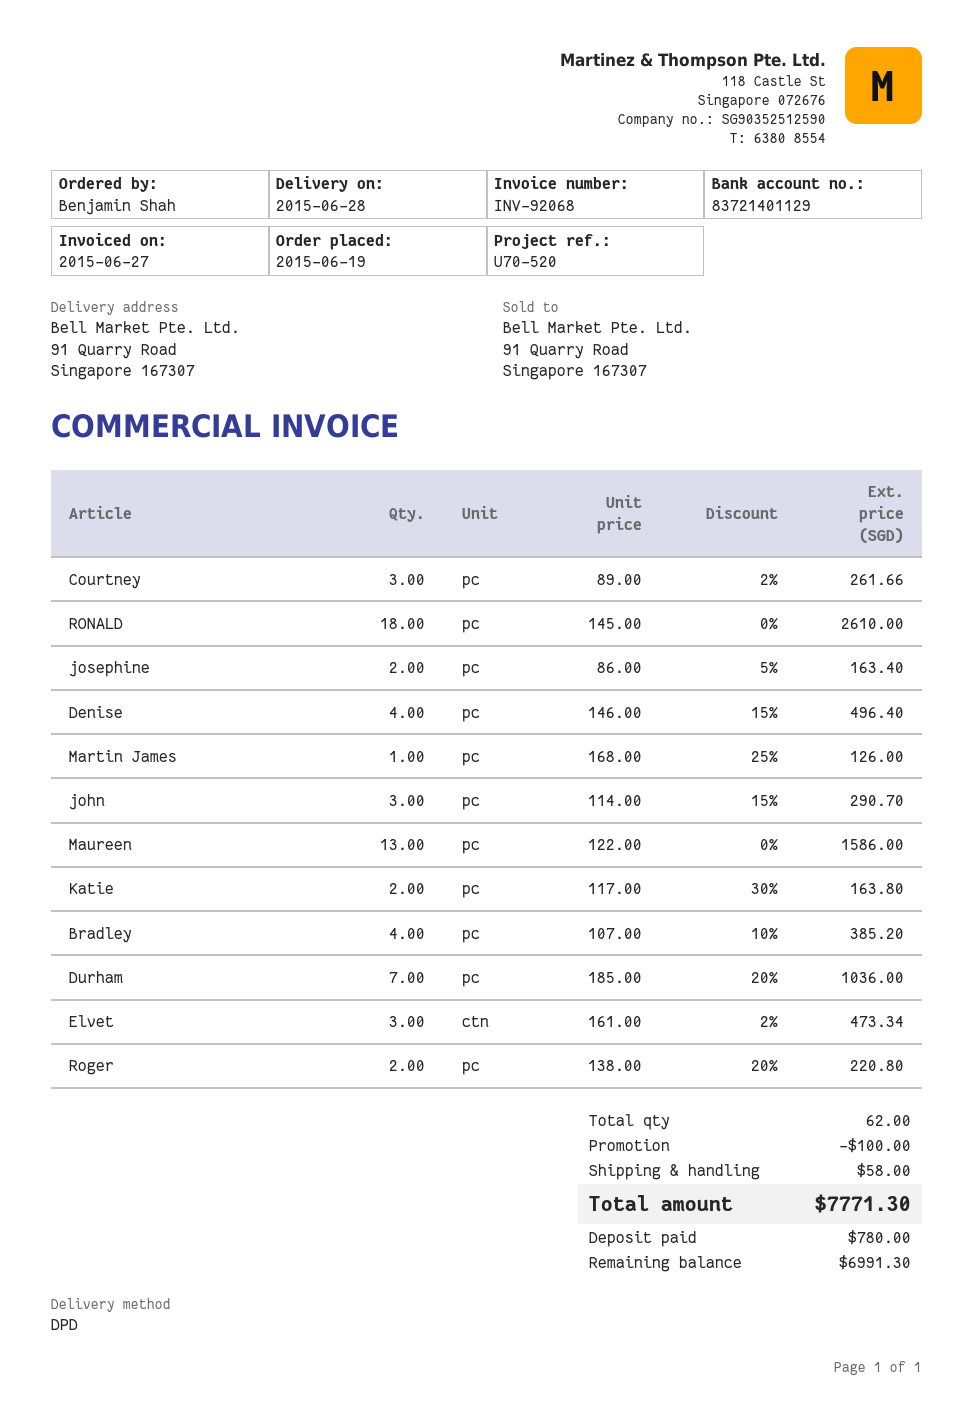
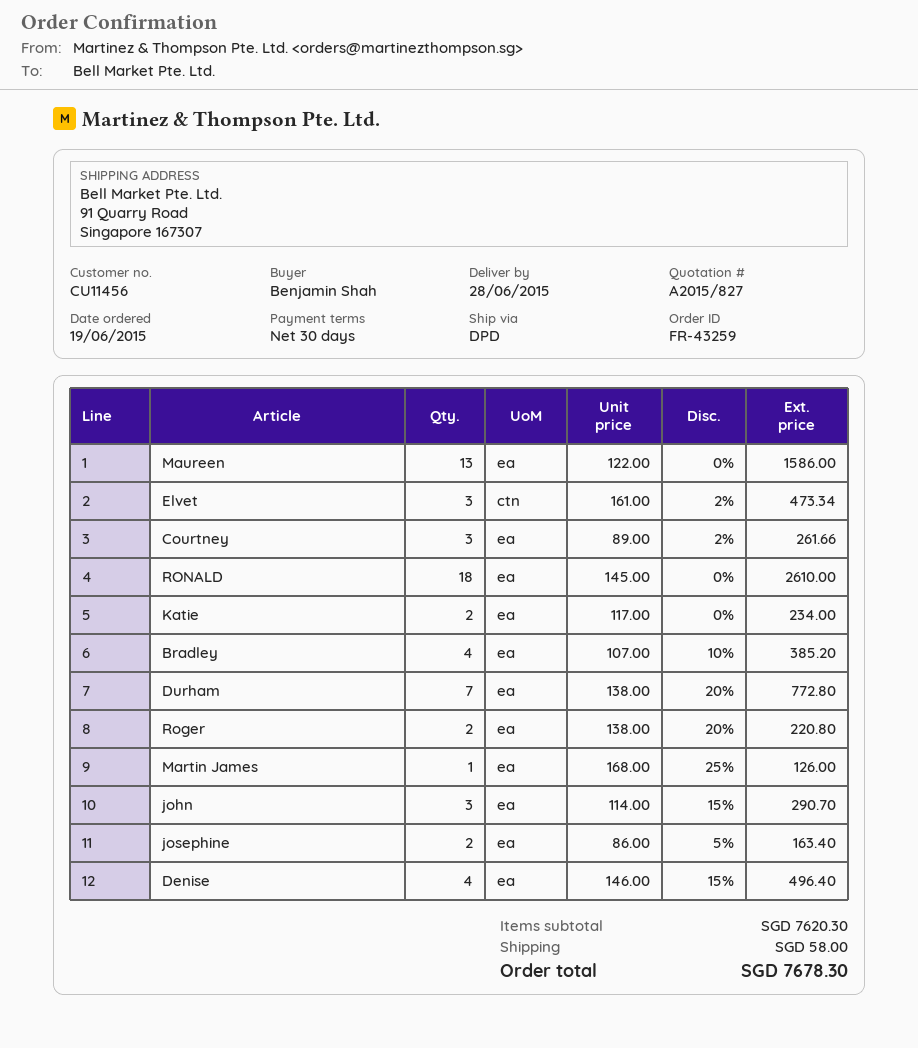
Katie: 2 x 117.00 - 30% = 163.80 -> 2 x 117.00 = 234.00
Durham: 7 x 185.00 - 20% = 1036.00 -> 7 x 138.00 - 20% = 772.80
discount: 100.00 -> none
total: 7771.30 -> 7678.30

